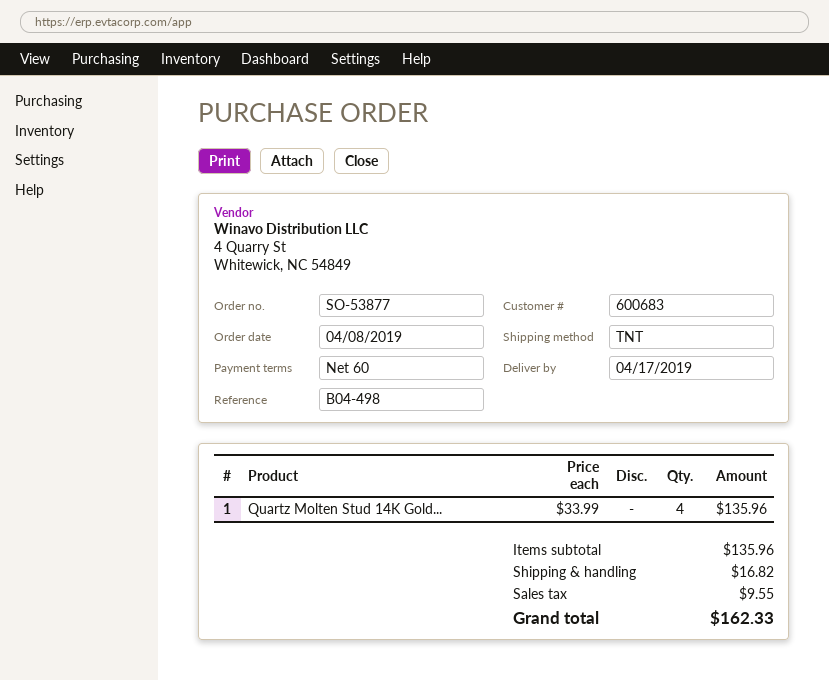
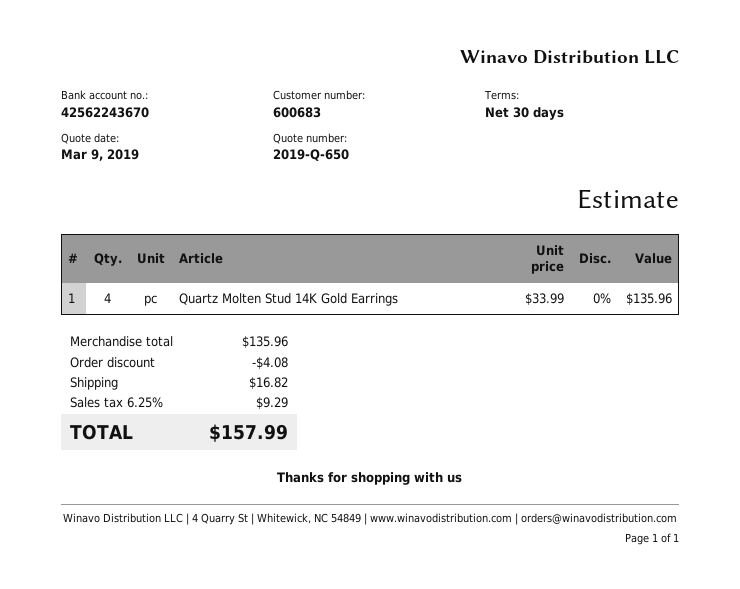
payment terms: 60 days -> 30 days
discount: none -> 4.08
tax: 9.55 -> 9.29
total: 162.33 -> 157.99

